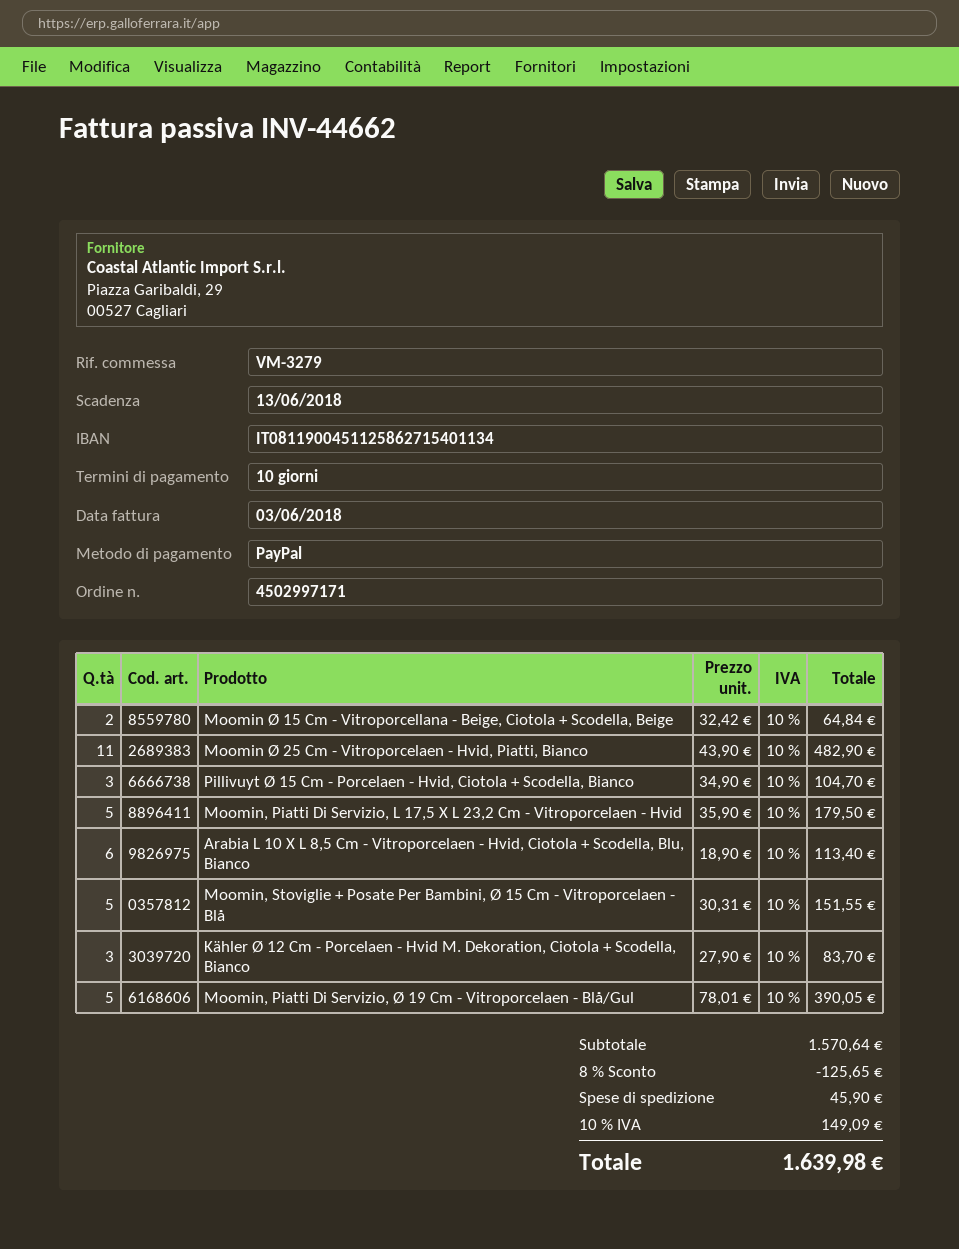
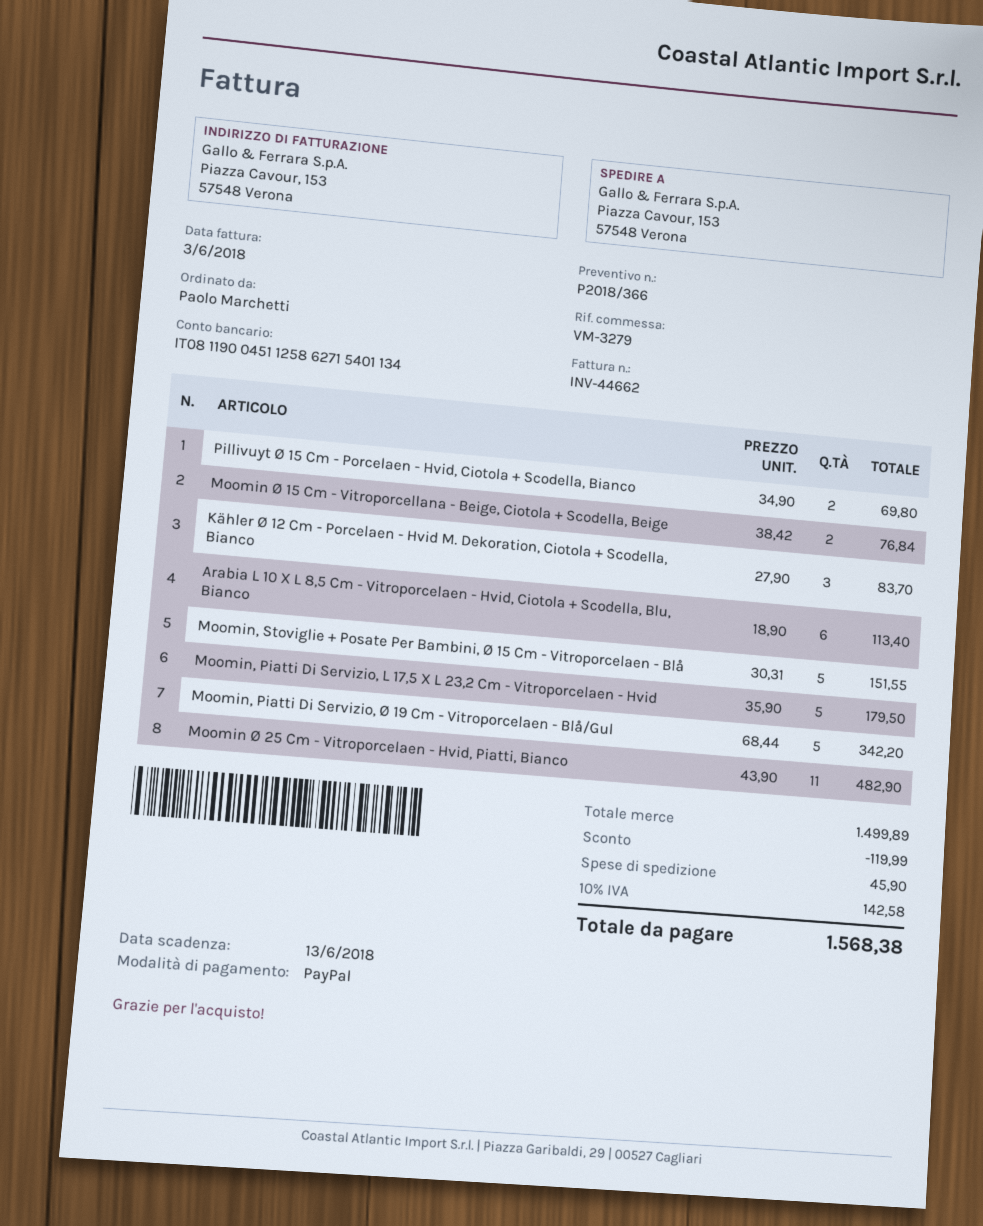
Moomin Ø 15 Cm - Vitroporcellana - Beige, Ciotola + Scodella, Beige: 2 x 32.42 = 64.84 -> 2 x 38.42 = 76.84
Pillivuyt Ø 15 Cm - Porcelaen - Hvid, Ciotola + Scodella, Bianco: 3 x 34.90 = 104.70 -> 2 x 34.90 = 69.80
Moomin, Piatti Di Servizio, Ø 19 Cm - Vitroporcelaen - Blå/Gul: 5 x 78.01 = 390.05 -> 5 x 68.44 = 342.20
subtotal: 1570.64 -> 1499.89
discount: 125.65 -> 119.99
tax: 10% = 149.09 -> 10% = 142.58
total: 1639.98 -> 1568.38

